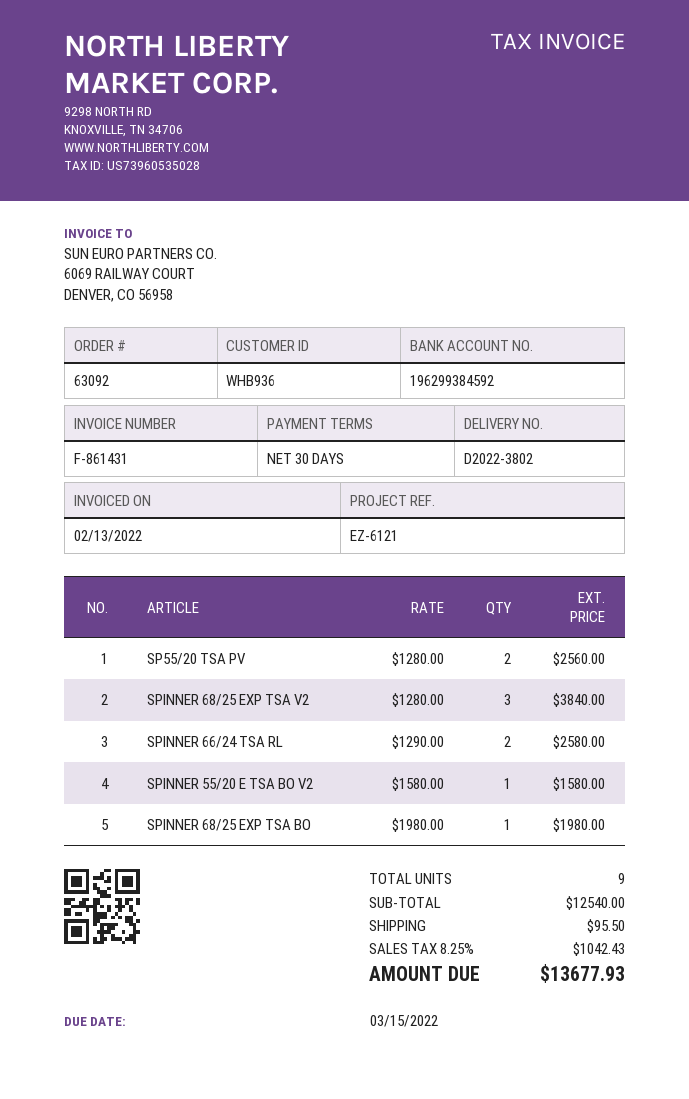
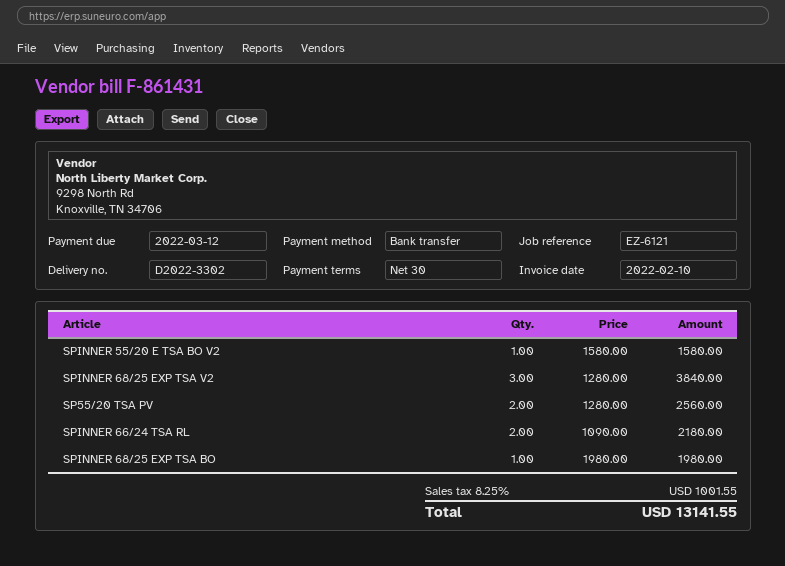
delivery note number: D2022-3802 -> D2022-3302
invoice date: 2022-02-13 -> 2022-02-10
due date: 2022-03-15 -> 2022-03-12
SPINNER 66/24 TSA RL: 2 x 1290.00 = 2580.00 -> 2 x 1090.00 = 2180.00
shipping: 95.50 -> none
tax: 8.25% = 1042.43 -> 8.25% = 1001.55
total: 13677.93 -> 13141.55

